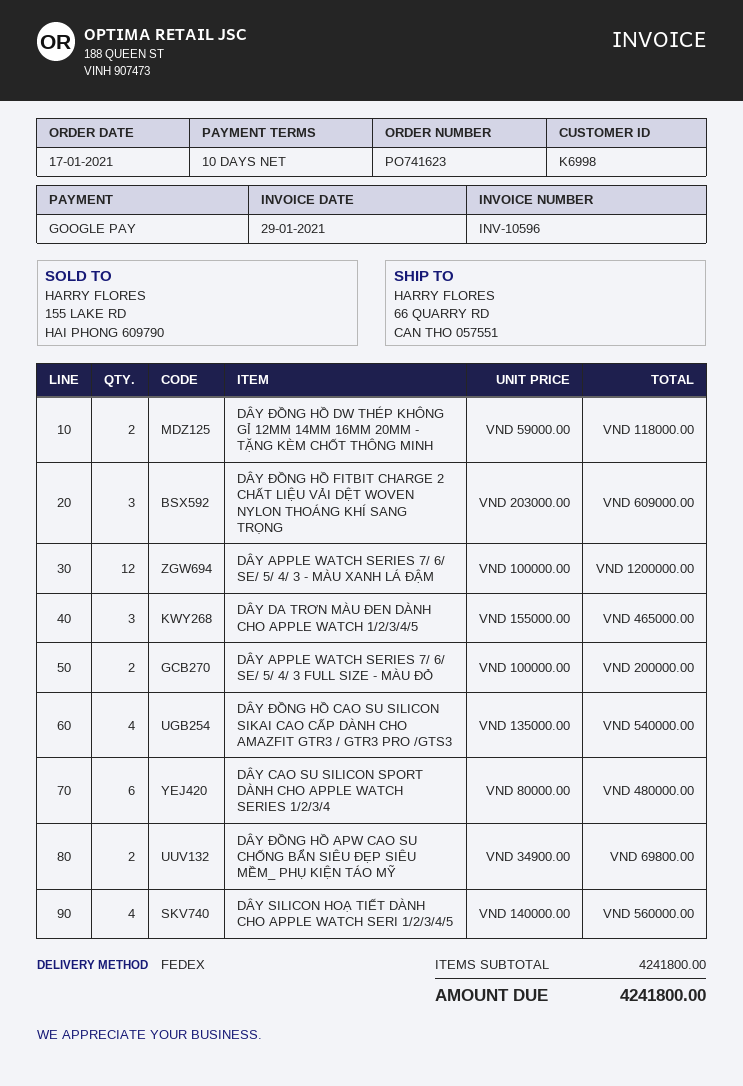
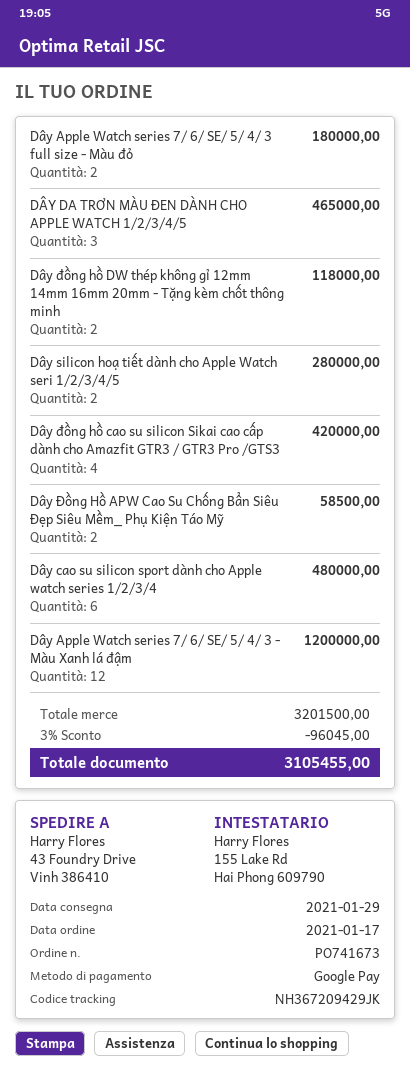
order number: PO741623 -> PO741673
ship to: 66 QUARRY RD, CAN THO 057551 -> 43 Foundry Drive, Vinh 386410
DÂY ĐỒNG HỒ FITBIT CHARGE 2 CHẤT LIỆU VẢI DỆT WOVEN NYLON THOÁNG KHÍ SANG TRỌNG: 3 for 609000.00 -> none
DÂY APPLE WATCH SERIES 7/ 6/ SE/ 5/ 4/ 3 FULL SIZE - MÀU ĐỎ: 2 for 200000.00 -> 2 for 180000.00
DÂY ĐỒNG HỒ CAO SU SILICON SIKAI CAO CẤP DÀNH CHO AMAZFIT GTR3 / GTR3 PRO /GTS3: 4 for 540000.00 -> 4 for 420000.00
DÂY ĐỒNG HỒ APW CAO SU CHỐNG BẨN SIÊU ĐẸP SIÊU MỀM_ PHỤ KIỆN TÁO MỸ: 2 for 69800.00 -> 2 for 58500.00
DÂY SILICON HOẠ TIẾT DÀNH CHO APPLE WATCH SERI 1/2/3/4/5: 4 for 560000.00 -> 2 for 280000.00
subtotal: 4241800.00 -> 3201500.00
discount: none -> 3% = 96045.00
total: 4241800.00 -> 3105455.00

